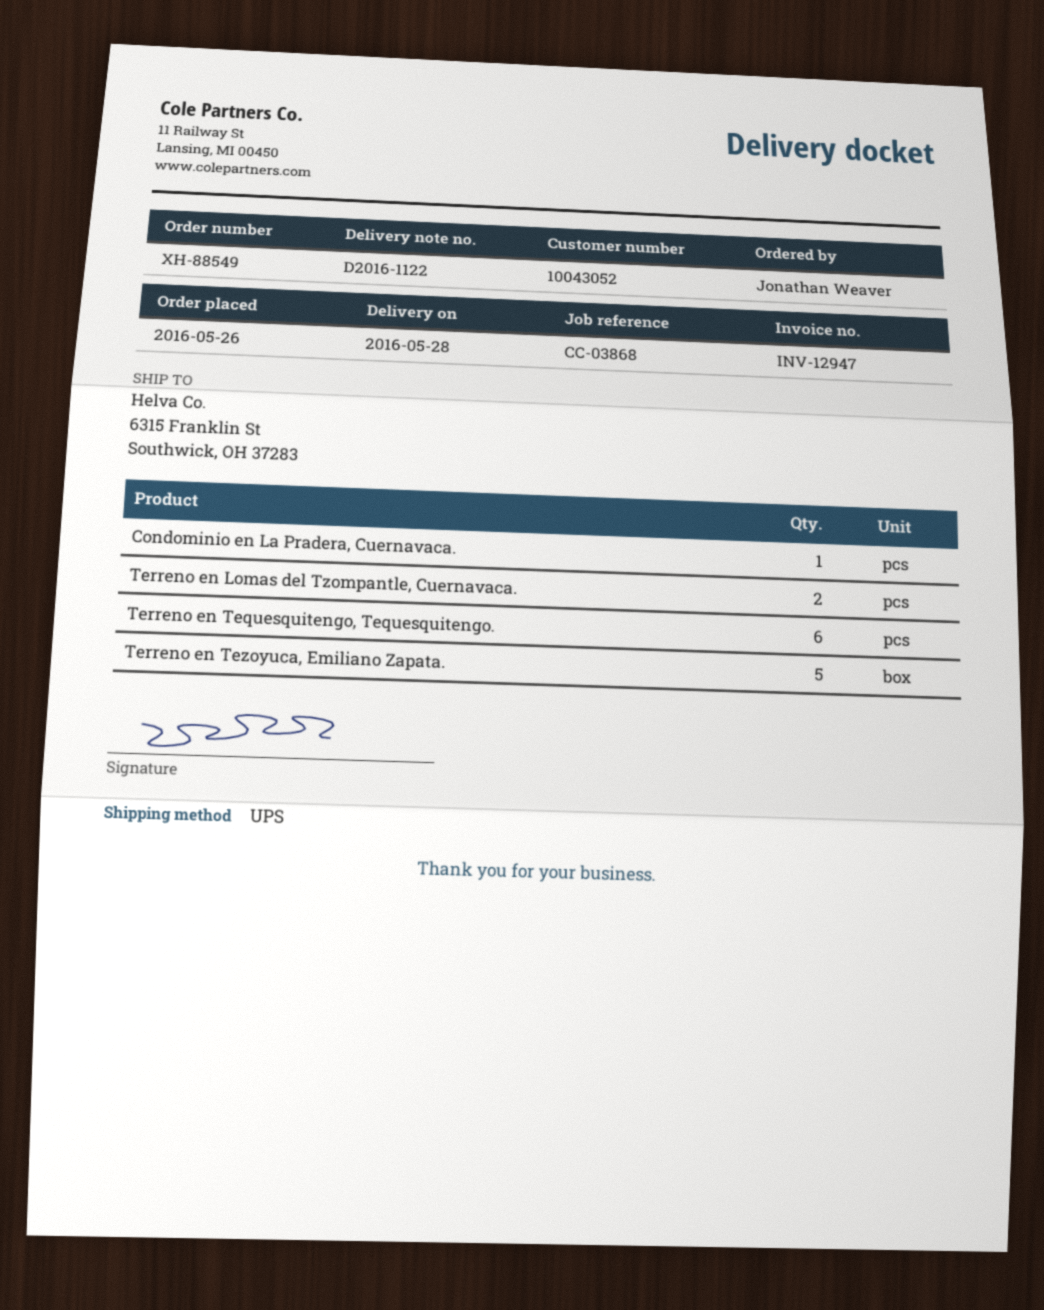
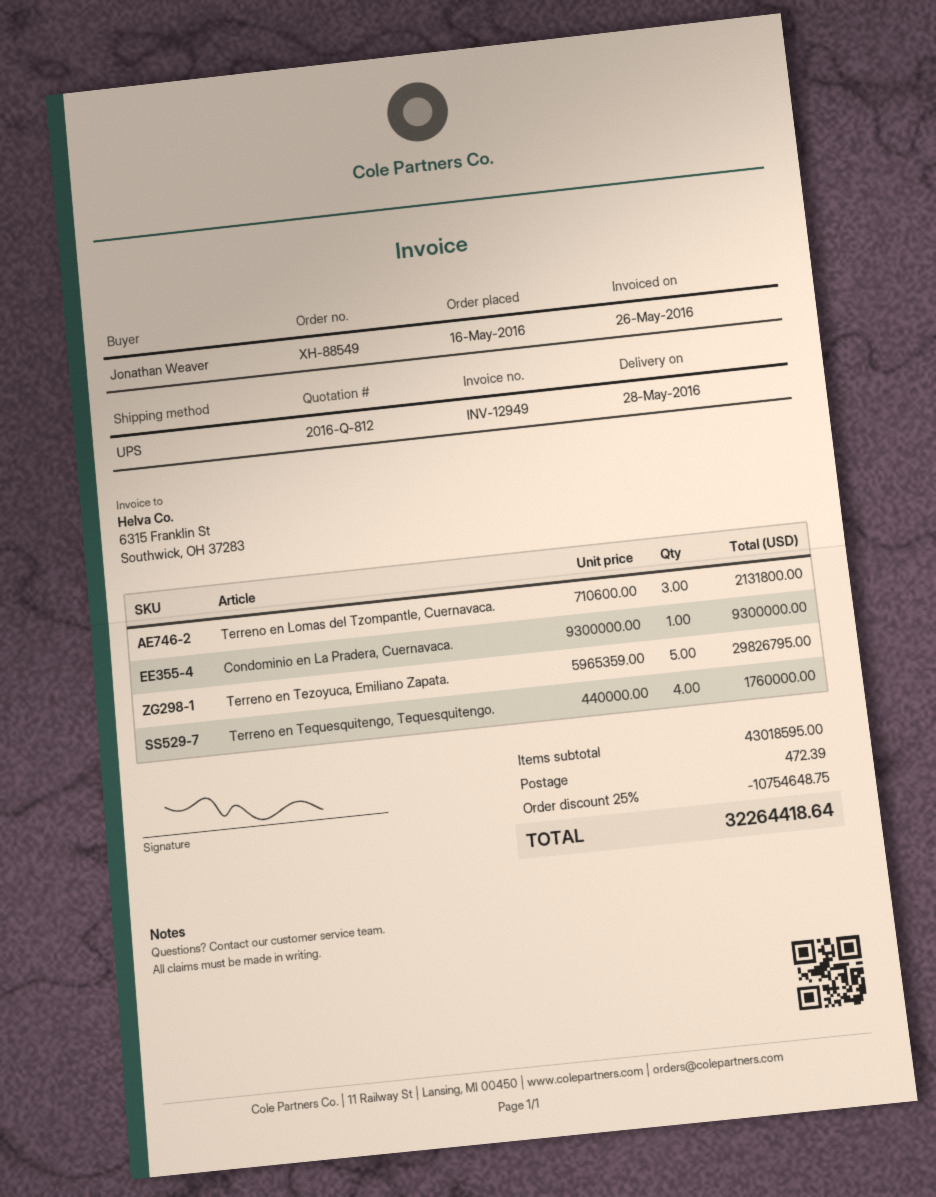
order date: 2016-05-26 -> 2016-05-16
invoice number: INV-12947 -> INV-12949
Terreno en Lomas del Tzompantle, Cuernavaca.: 2 -> 3
Terreno en Tequesquitengo, Tequesquitengo.: 6 -> 4

